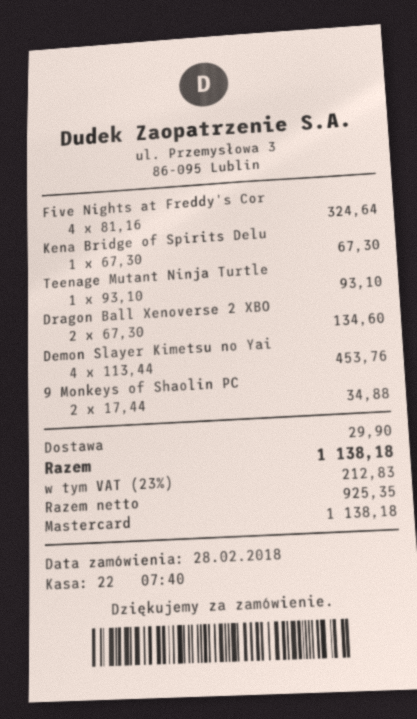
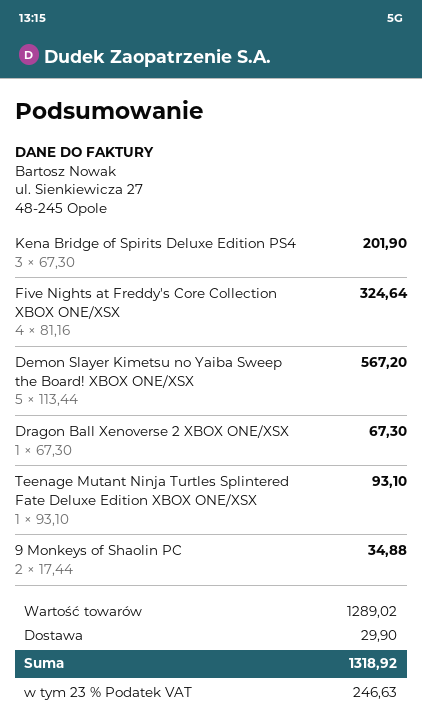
Kena Bridge of Spirits Delu: 1 x 67.30 = 67.30 -> 3 x 67.30 = 201.90
Dragon Ball Xenoverse 2 XBO: 2 x 67.30 = 134.60 -> 1 x 67.30 = 67.30
Demon Slayer Kimetsu no Yai: 4 x 113.44 = 453.76 -> 5 x 113.44 = 567.20
tax: 23% = 212.83 -> 23% = 246.63
total: 1138.18 -> 1318.92

